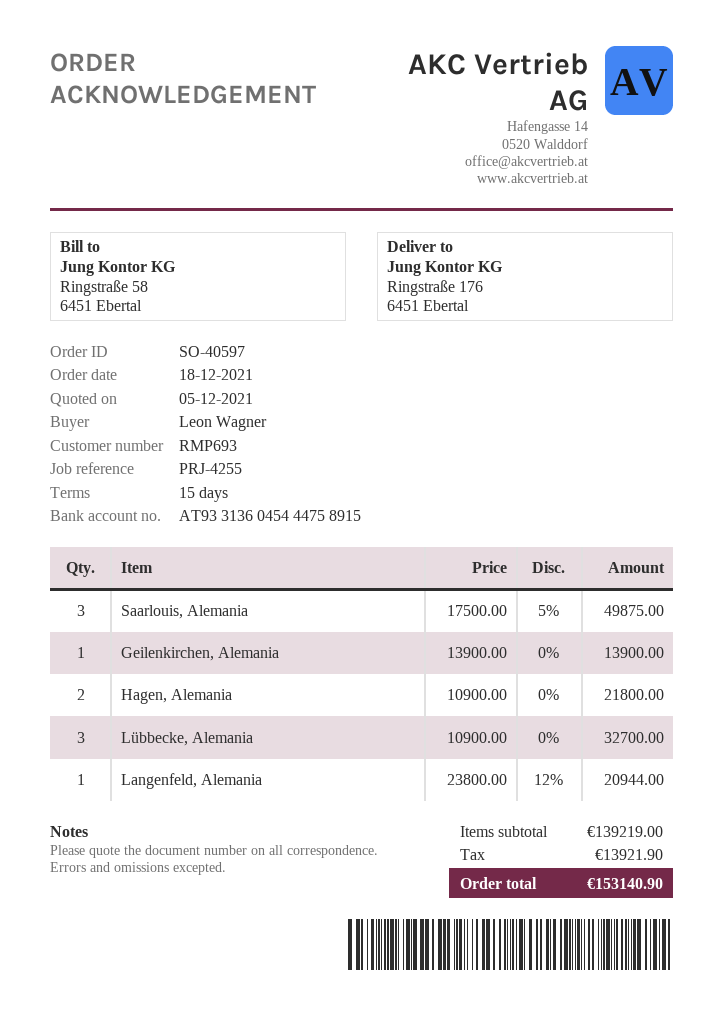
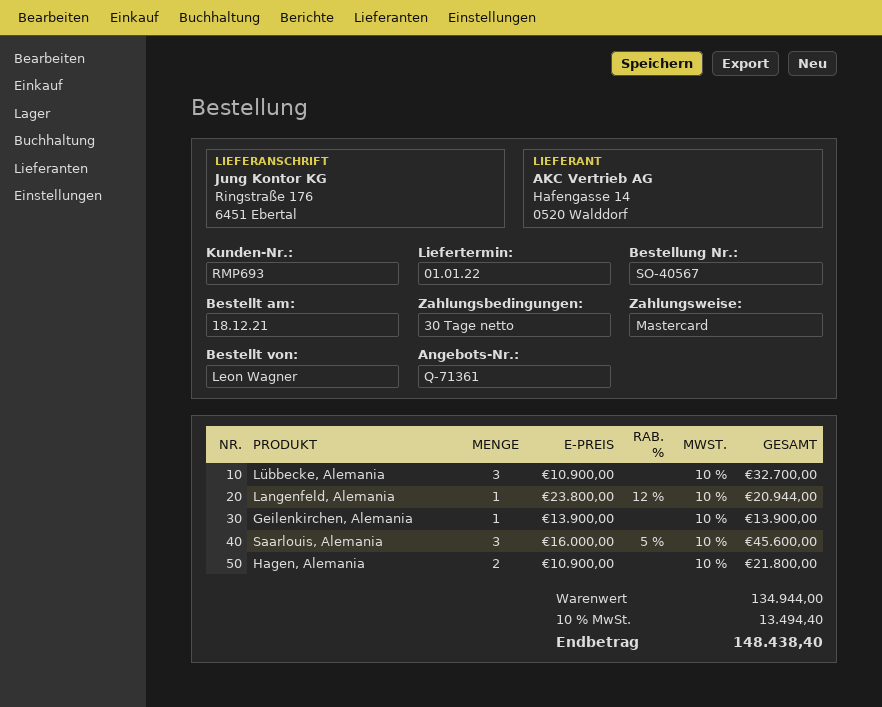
order number: SO-40597 -> SO-40567
payment terms: 15 days -> 30 days
Saarlouis, Alemania: 3 x 17500.00 - 5% = 49875.00 -> 3 x 16000.00 - 5% = 45600.00
subtotal: 139219.00 -> 134944.00
tax: 13921.90 -> 13494.40
total: 153140.90 -> 148438.40

